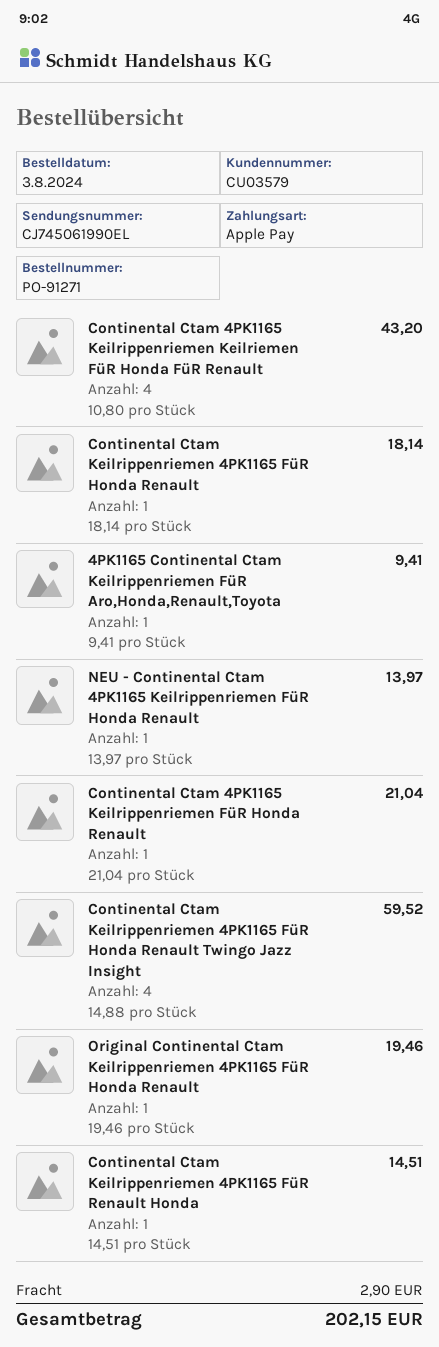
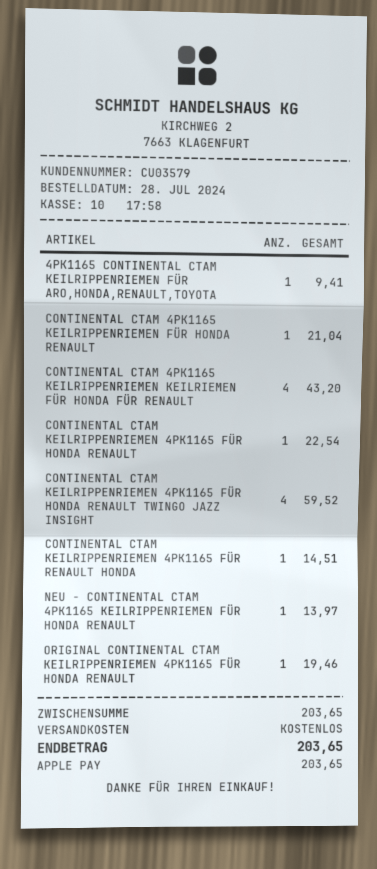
order date: 2024-08-03 -> 2024-07-28
Continental Ctam Keilrippenriemen 4PK1165 FüR Honda Renault: 1 for 18.14 -> 1 for 22.54
shipping: 2.90 -> 0.00
total: 202.15 -> 203.65

